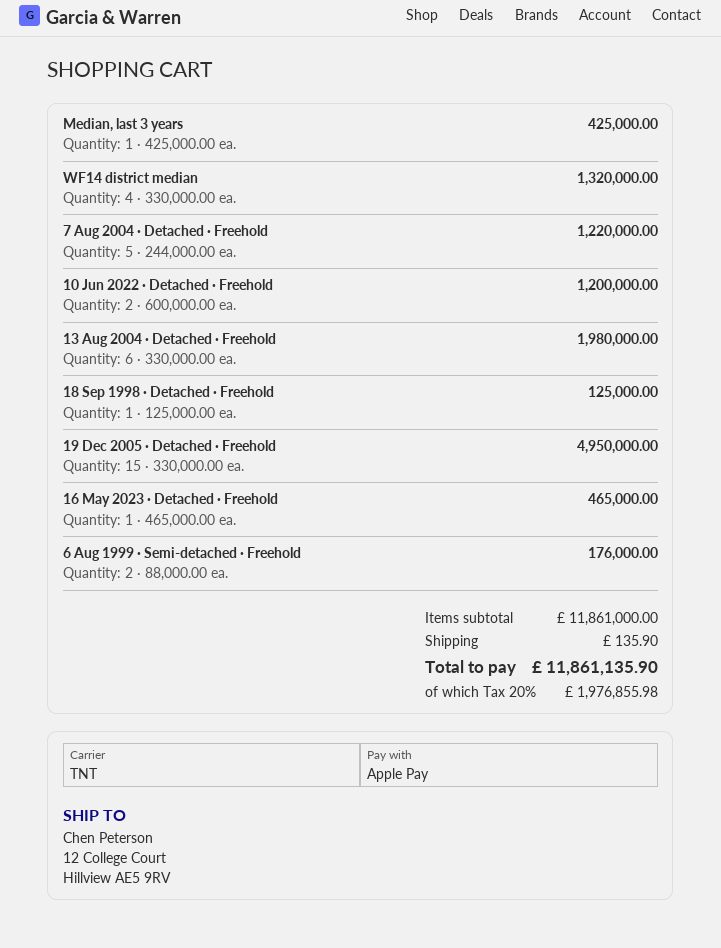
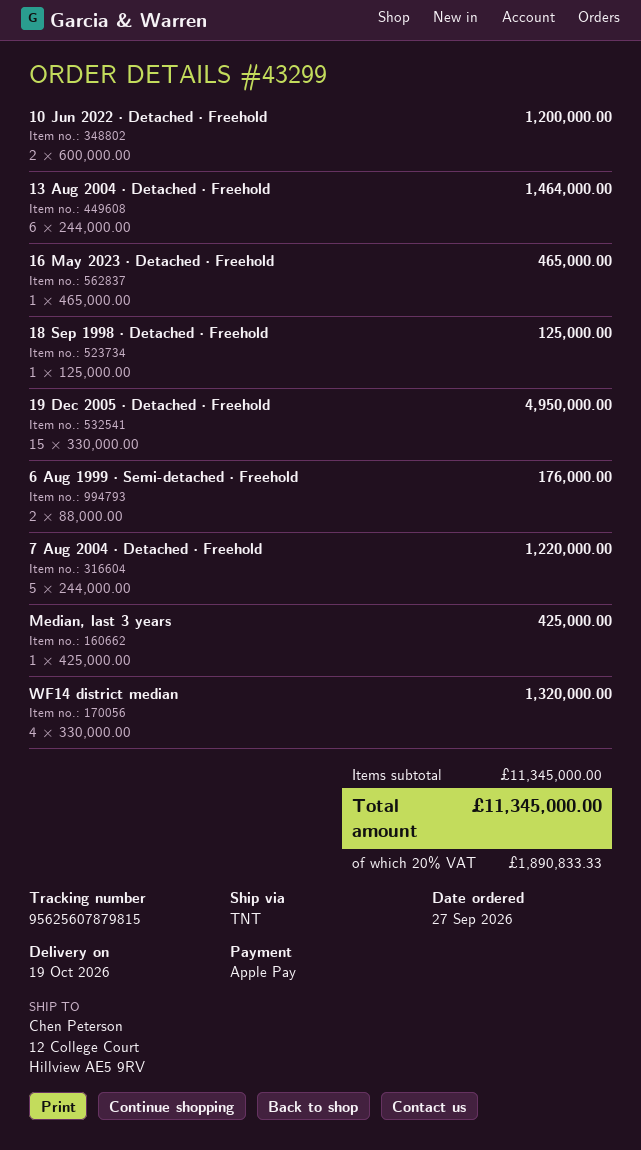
13 Aug 2004 · Detached · Freehold: 6 x 330000.00 = 1980000.00 -> 6 x 244000.00 = 1464000.00
subtotal: 11861000.00 -> 11345000.00
shipping: 135.90 -> none
tax: 20% = 1976855.98 -> 20% = 1890833.33
total: 11861135.90 -> 11345000.00

